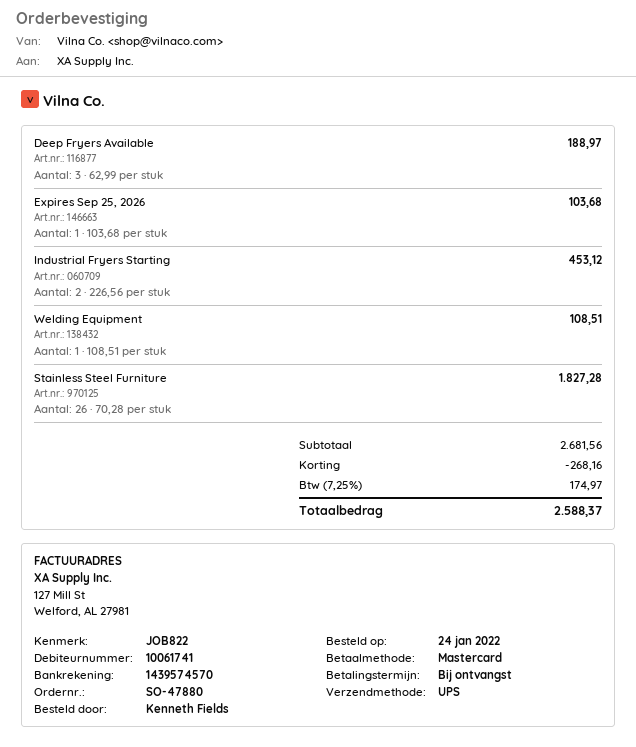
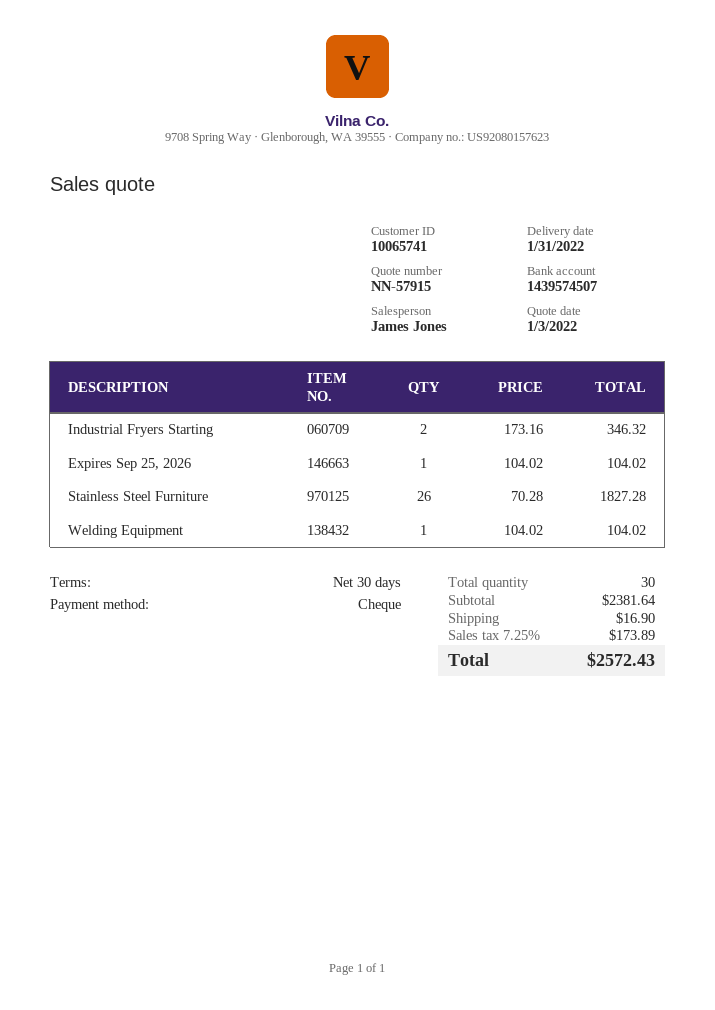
payment terms: on receipt -> 30 days
customer number: 10061741 -> 10065741
payment method: Mastercard -> cheque
bank account: 1439574570 -> 1439574507
Deep Fryers Available: 3 x 62.99 = 188.97 -> none
Expires Sep 25, 2026: 1 x 103.68 = 103.68 -> 1 x 104.02 = 104.02
Industrial Fryers Starting: 2 x 226.56 = 453.12 -> 2 x 173.16 = 346.32
Welding Equipment: 1 x 108.51 = 108.51 -> 1 x 104.02 = 104.02
subtotal: 2681.56 -> 2381.64
discount: 268.16 -> none
shipping: none -> 16.90
tax: 7.25% = 174.97 -> 7.25% = 173.89
total: 2588.37 -> 2572.43

